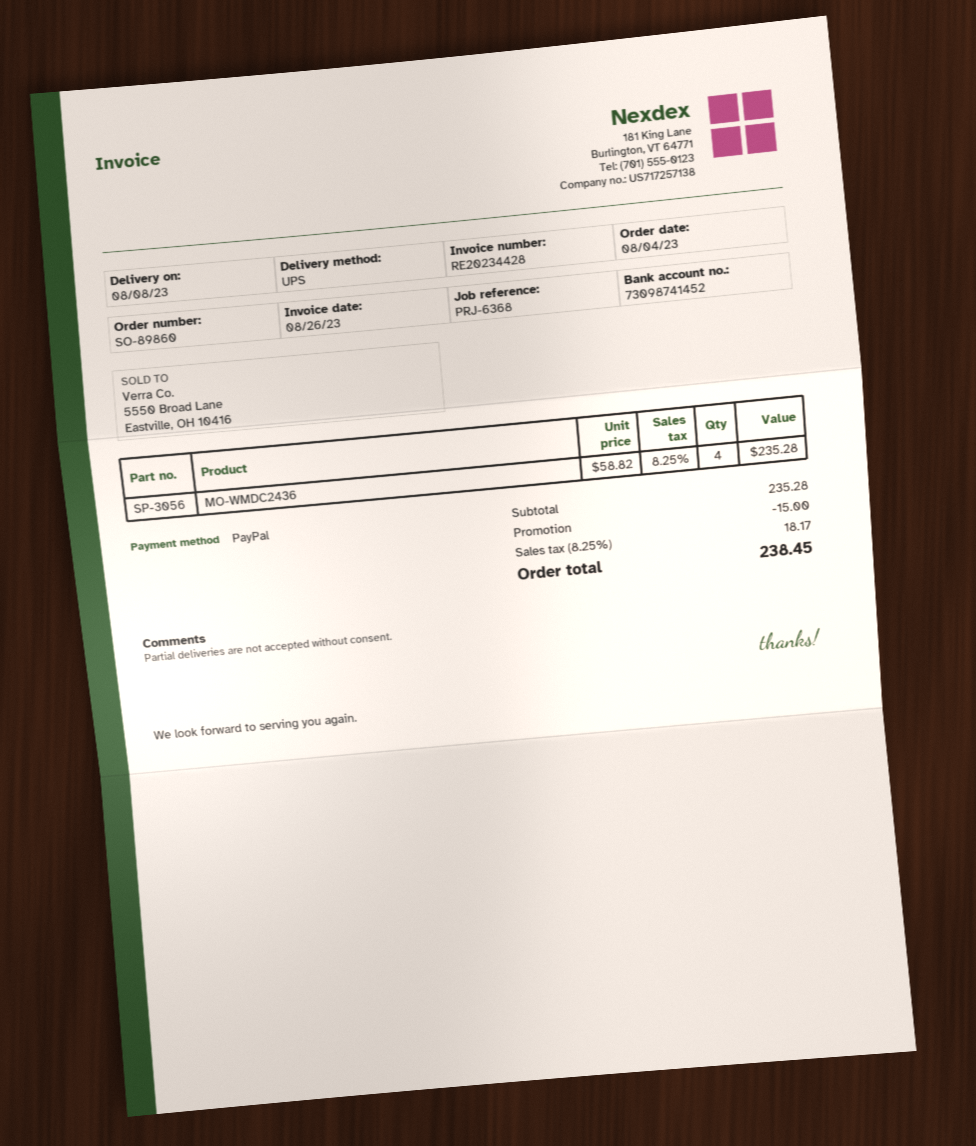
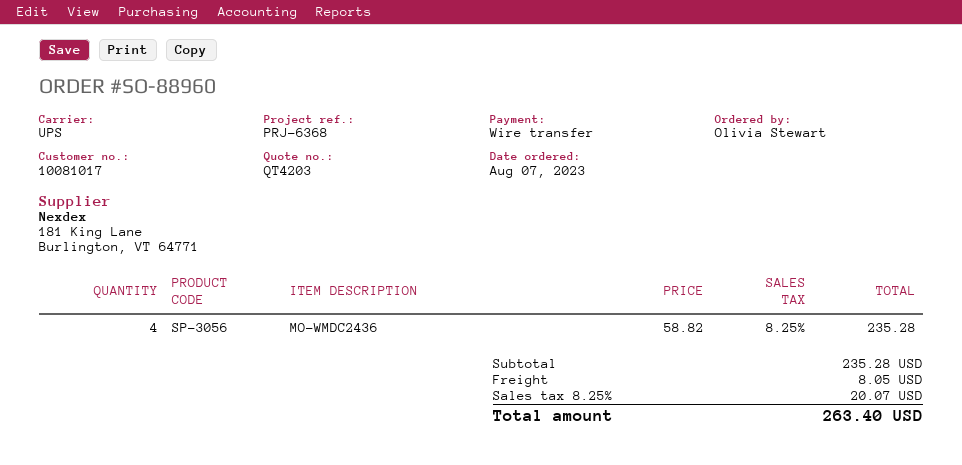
order number: SO-89860 -> SO-88960
order date: 2023-08-04 -> 2023-08-07
payment method: PayPal -> bank transfer
discount: 15.00 -> none
shipping: none -> 8.05
tax: 8.25% = 18.17 -> 8.25% = 20.07
total: 238.45 -> 263.40

